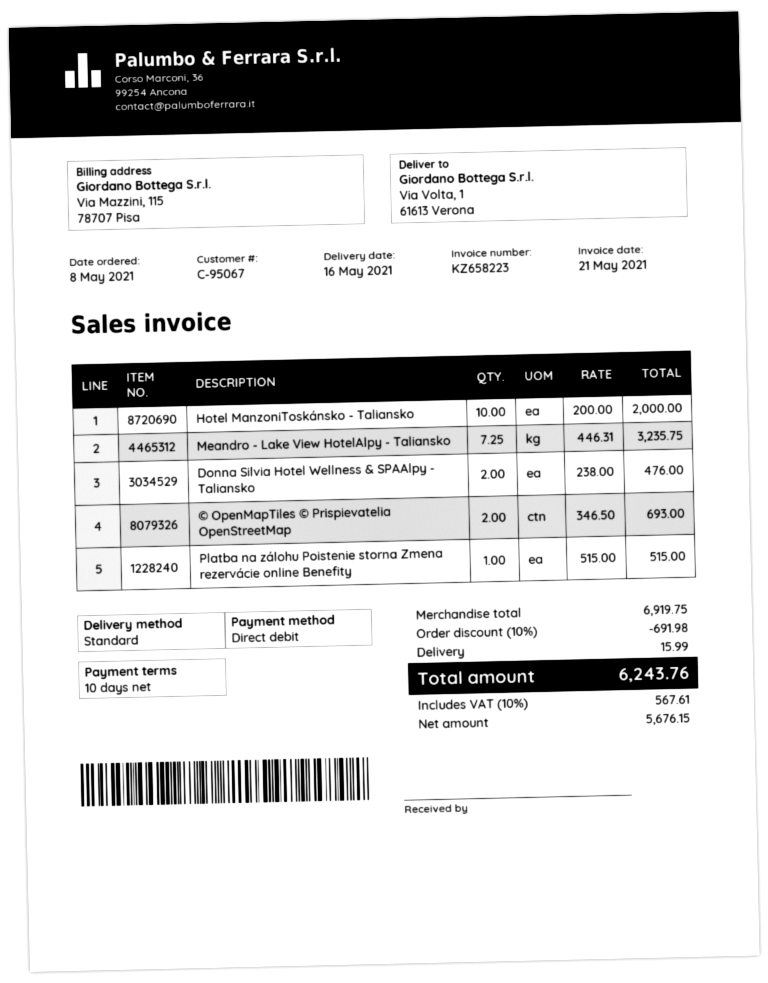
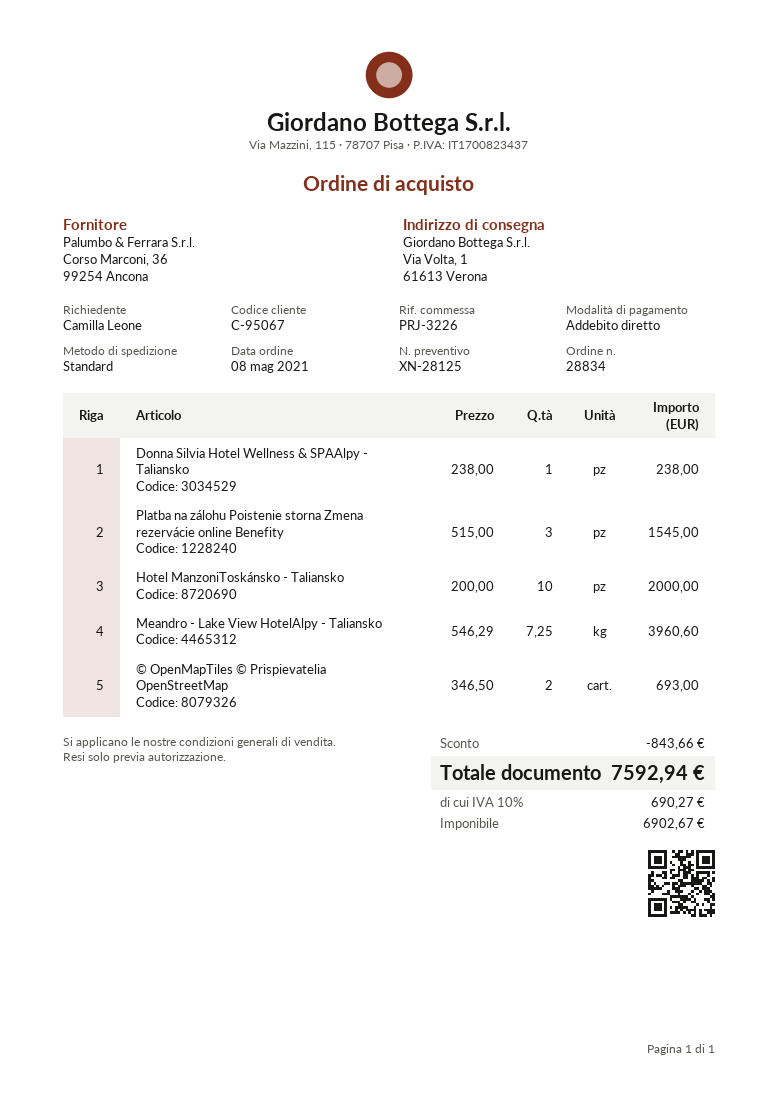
Meandro - Lake View HotelAlpy - Taliansko: 7.25 x 446.31 = 3235.75 -> 7.25 x 546.29 = 3960.60
Donna Silvia Hotel Wellness & SPAAlpy - Taliansko: 2 x 238.00 = 476.00 -> 1 x 238.00 = 238.00
Platba na zálohu Poistenie storna Zmena rezervácie online Benefity: 1 x 515.00 = 515.00 -> 3 x 515.00 = 1545.00
discount: 691.98 -> 843.66
shipping: 15.99 -> none
net: 5676.15 -> 6902.67
tax: 10% = 567.61 -> 10% = 690.27
total: 6243.76 -> 7592.94

